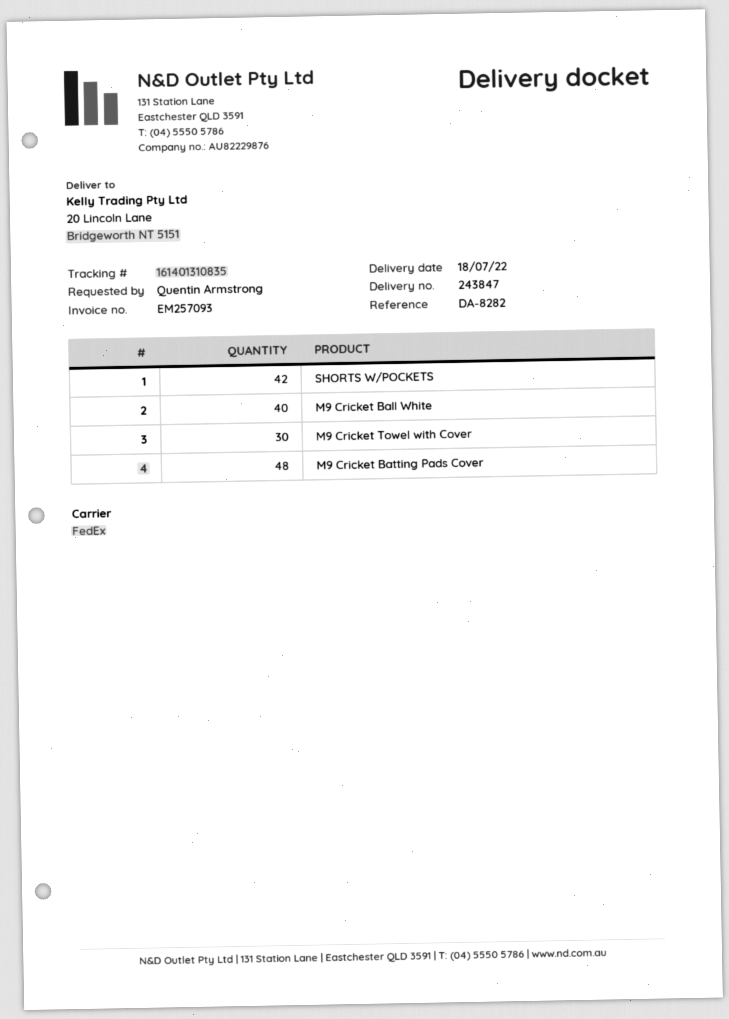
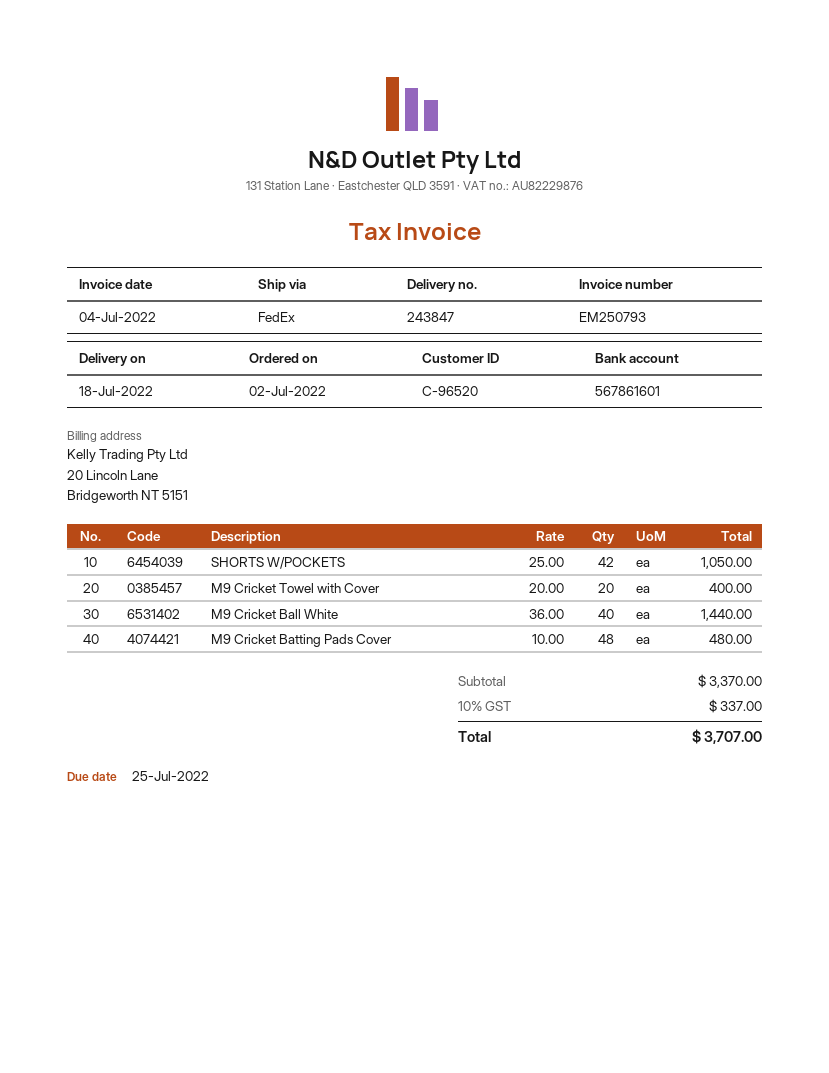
invoice number: EM257093 -> EM250793
M9 Cricket Towel with Cover: 30 -> 20

